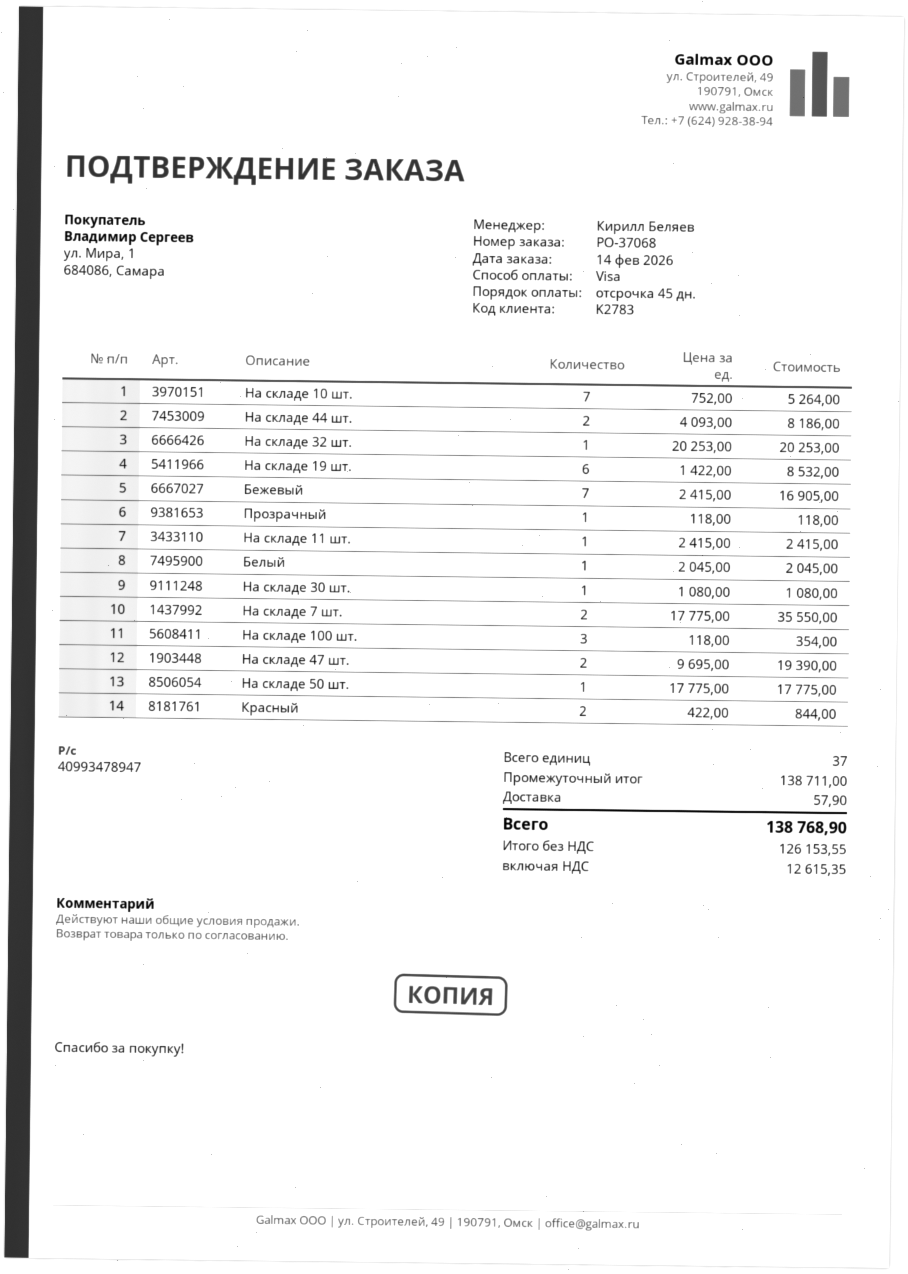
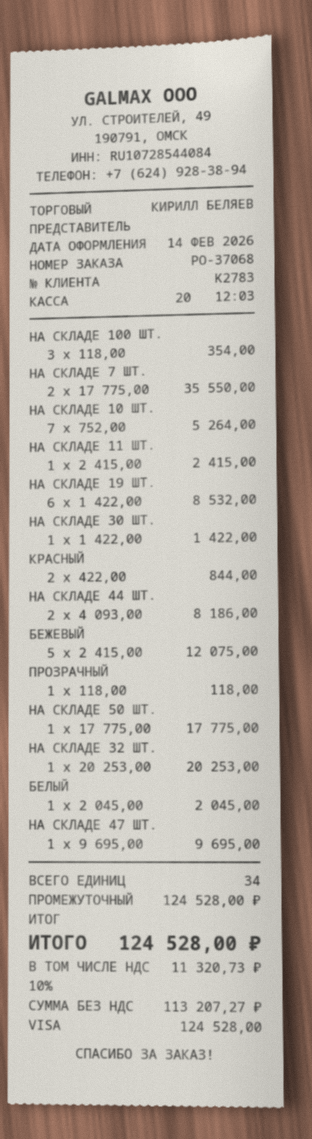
Бежевый: 7 x 2415.00 = 16905.00 -> 5 x 2415.00 = 12075.00
На складе 30 шт.: 1 x 1080.00 = 1080.00 -> 1 x 1422.00 = 1422.00
На складе 47 шт.: 2 x 9695.00 = 19390.00 -> 1 x 9695.00 = 9695.00
total quantity: 37 -> 34
subtotal: 138711.00 -> 124528.00
shipping: 57.90 -> none
net: 126153.55 -> 113207.27
tax: 12615.35 -> 11320.73
total: 138768.90 -> 124528.00

